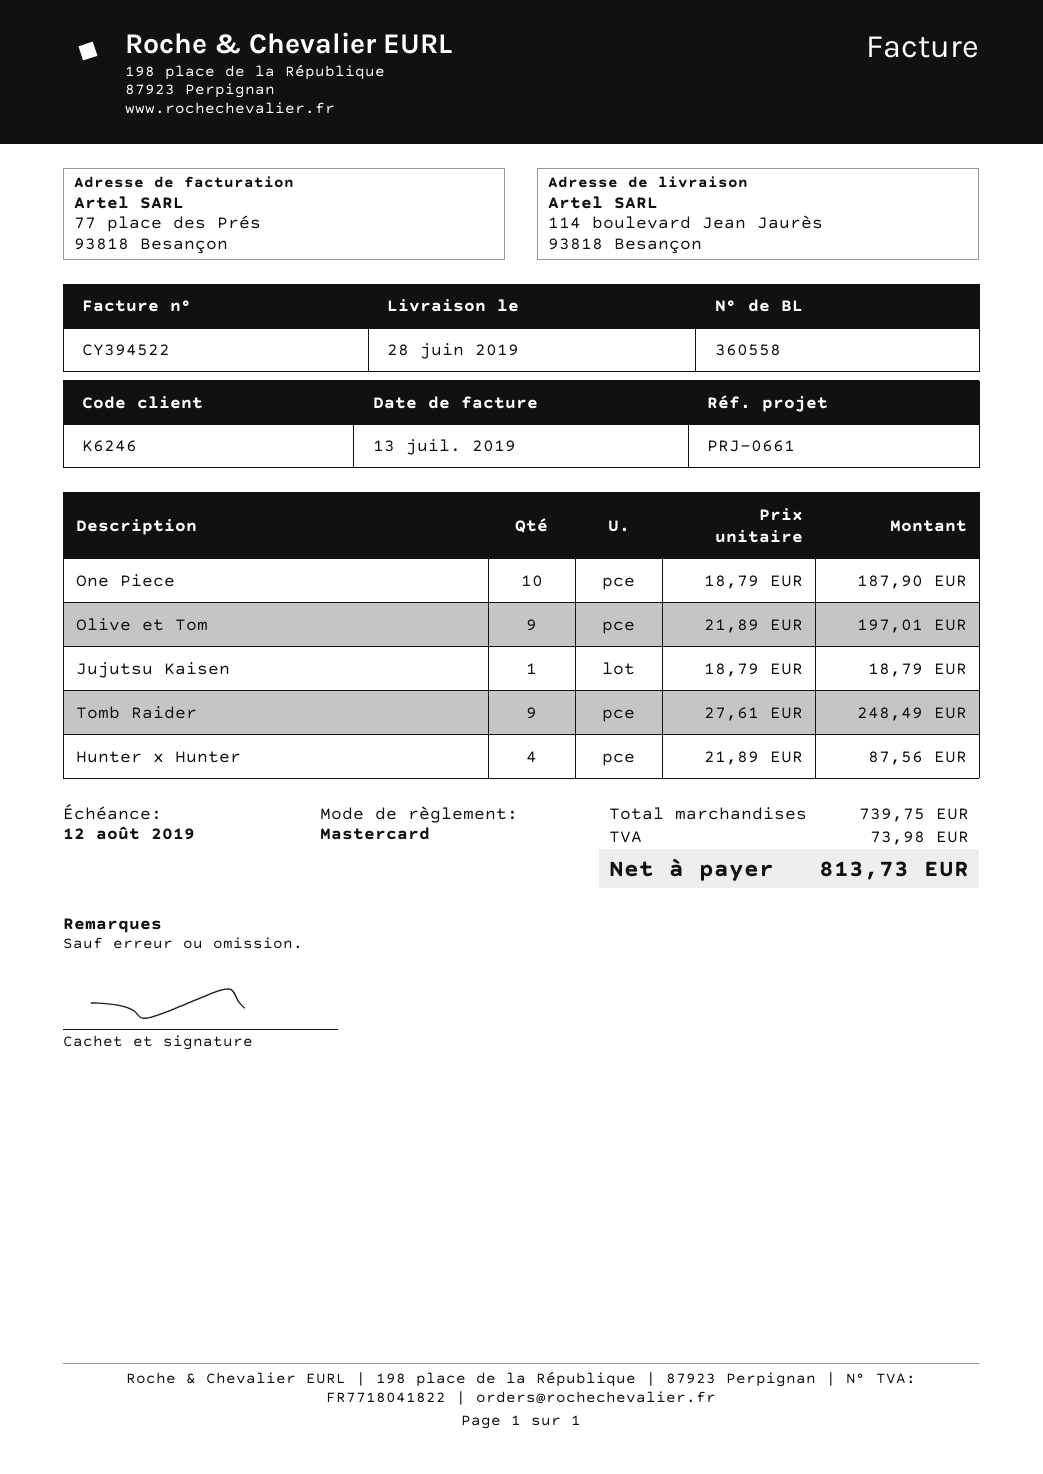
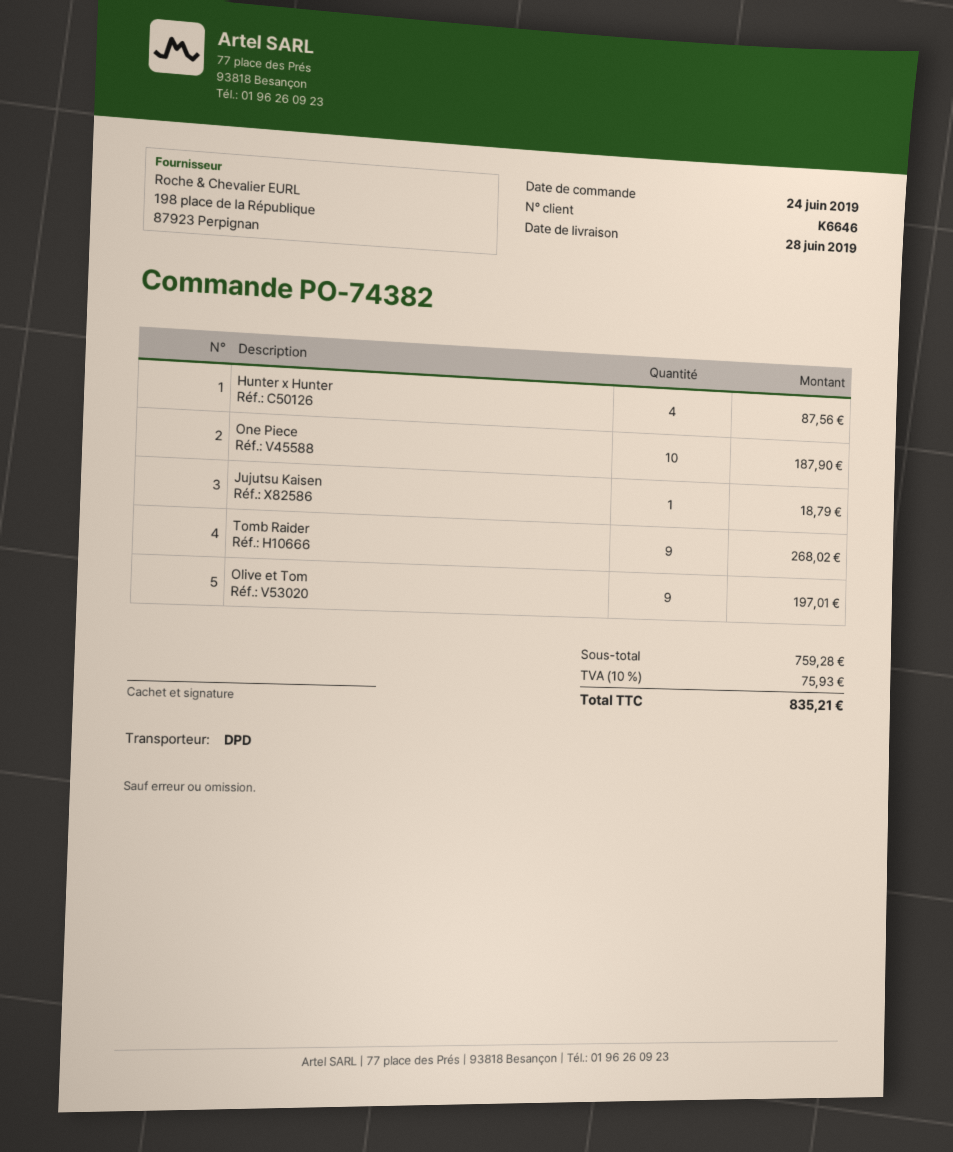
customer number: K6246 -> K6646
Tomb Raider: 9 for 248.49 -> 9 for 268.02
subtotal: 739.75 -> 759.28
tax: 73.98 -> 75.93
total: 813.73 -> 835.21

